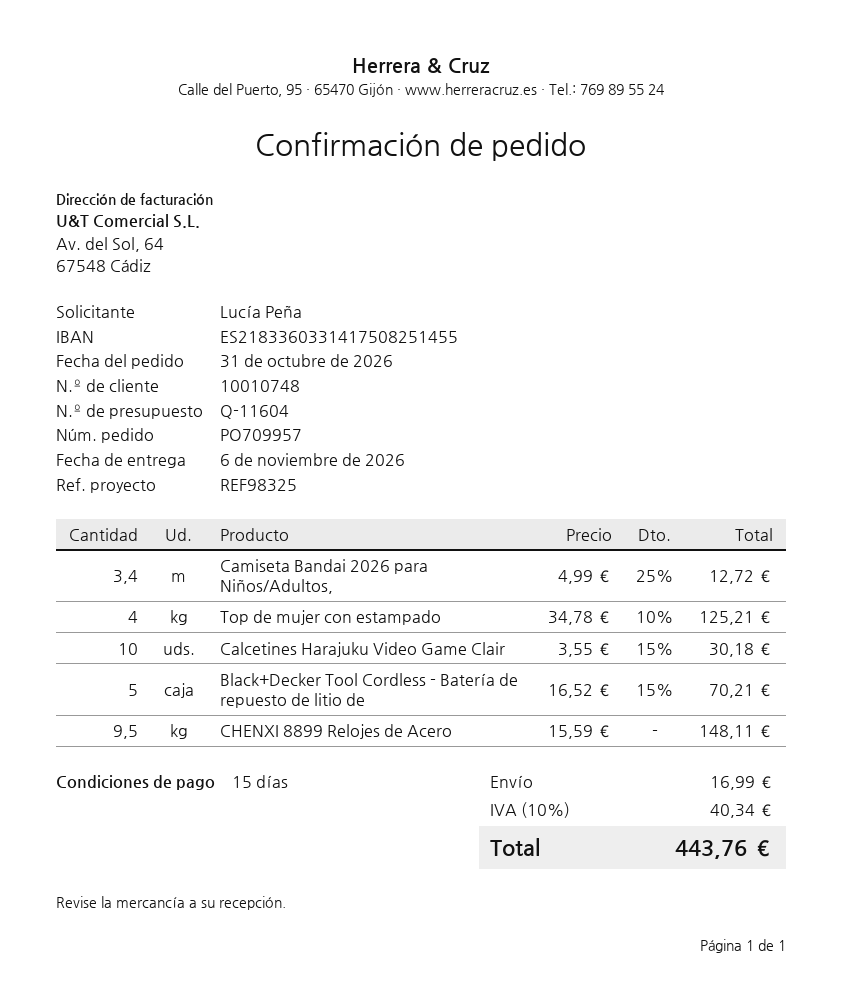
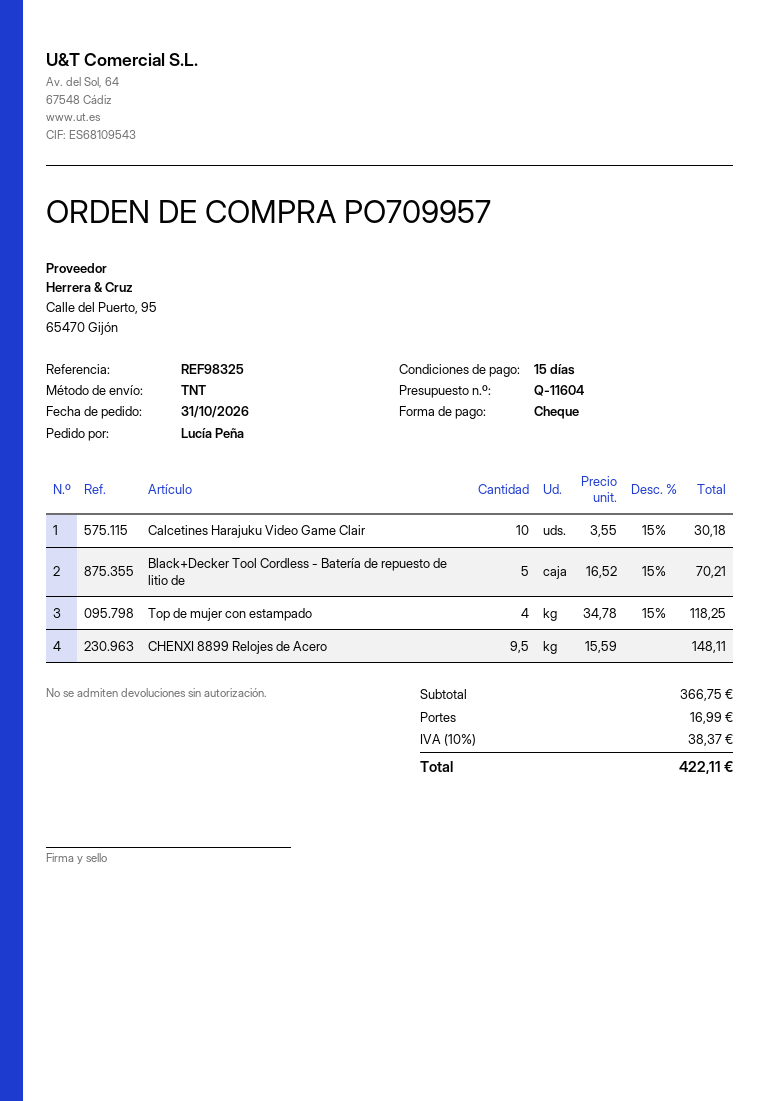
Camiseta Bandai 2026 para Niños/Adultos,: 3.4 x 4.99 - 25% = 12.72 -> none
Top de mujer con estampado: 4 x 34.78 - 10% = 125.21 -> 4 x 34.78 - 15% = 118.25
tax: 10% = 40.34 -> 10% = 38.37
total: 443.76 -> 422.11

